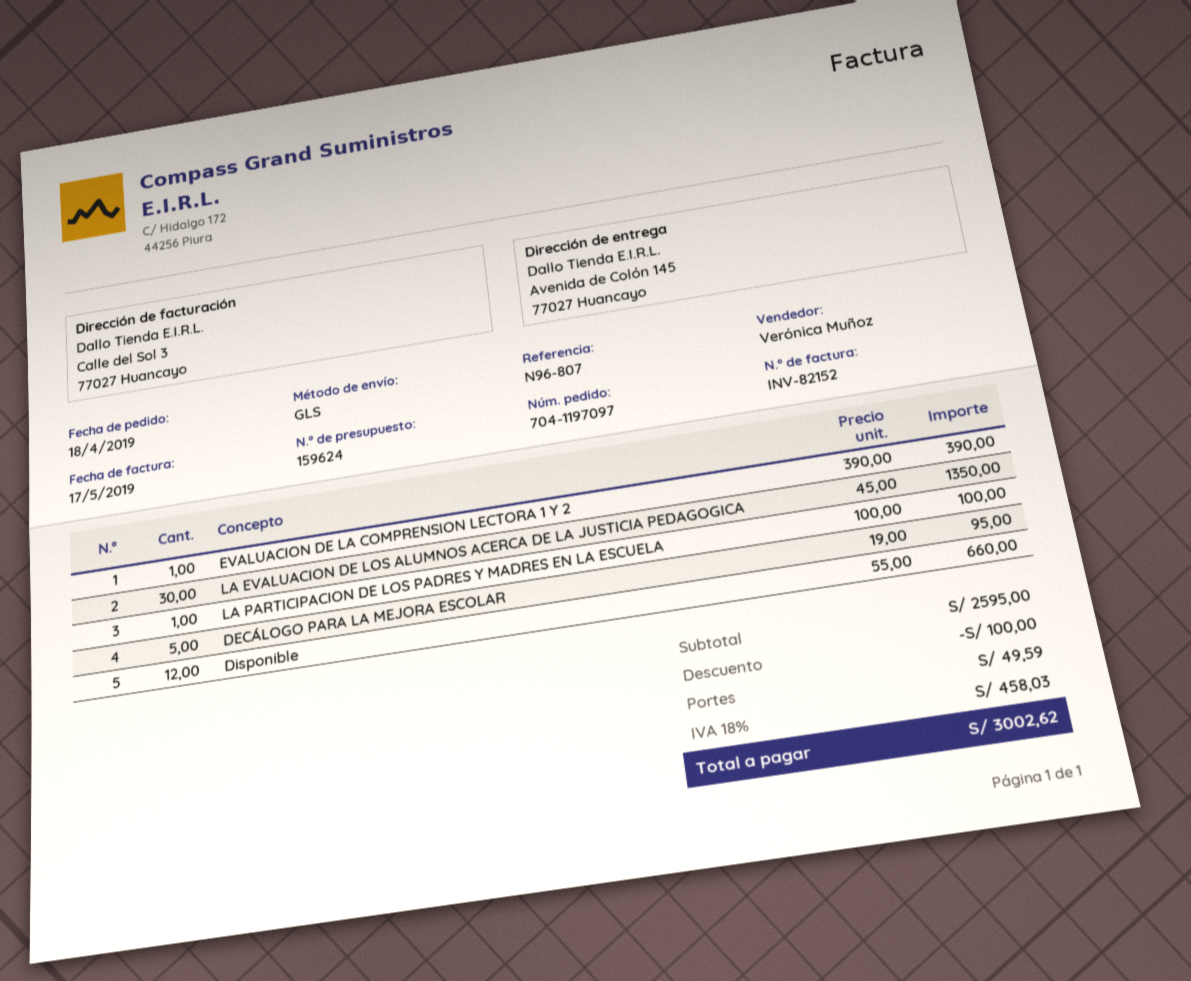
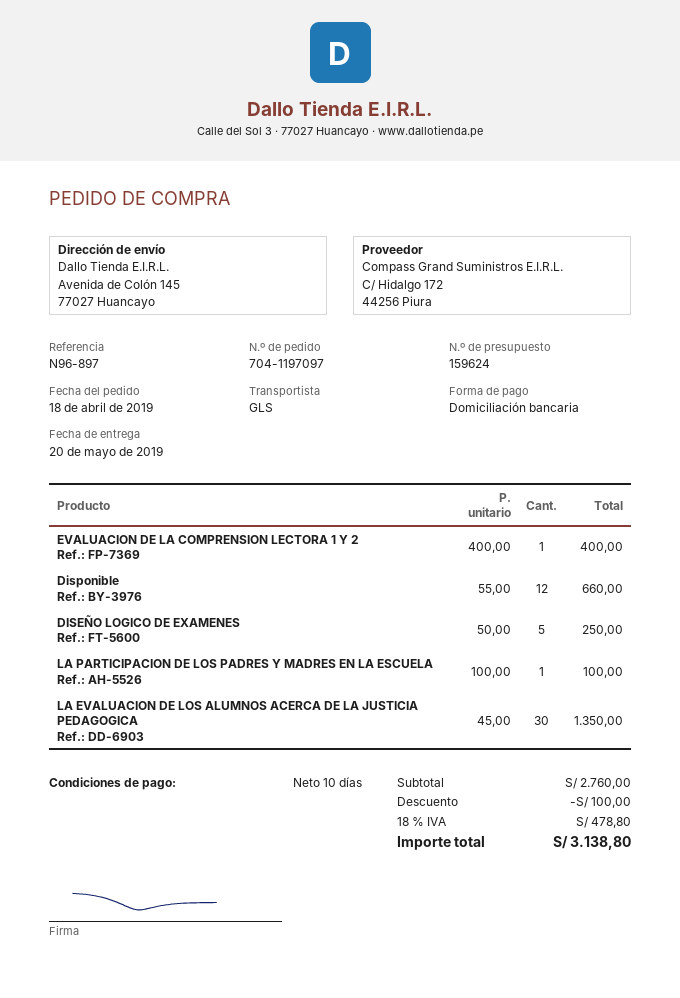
reference: N96-807 -> N96-897
EVALUACION DE LA COMPRENSION LECTORA 1 Y 2: 1 x 390.00 = 390.00 -> 1 x 400.00 = 400.00
DECÁLOGO PARA LA MEJORA ESCOLAR: 5 x 19.00 = 95.00 -> none
DISEÑO LOGICO DE EXAMENES: none -> 5 x 50.00 = 250.00
subtotal: 2595.00 -> 2760.00
shipping: 49.59 -> none
tax: 18% = 458.03 -> 18% = 478.80
total: 3002.62 -> 3138.80

